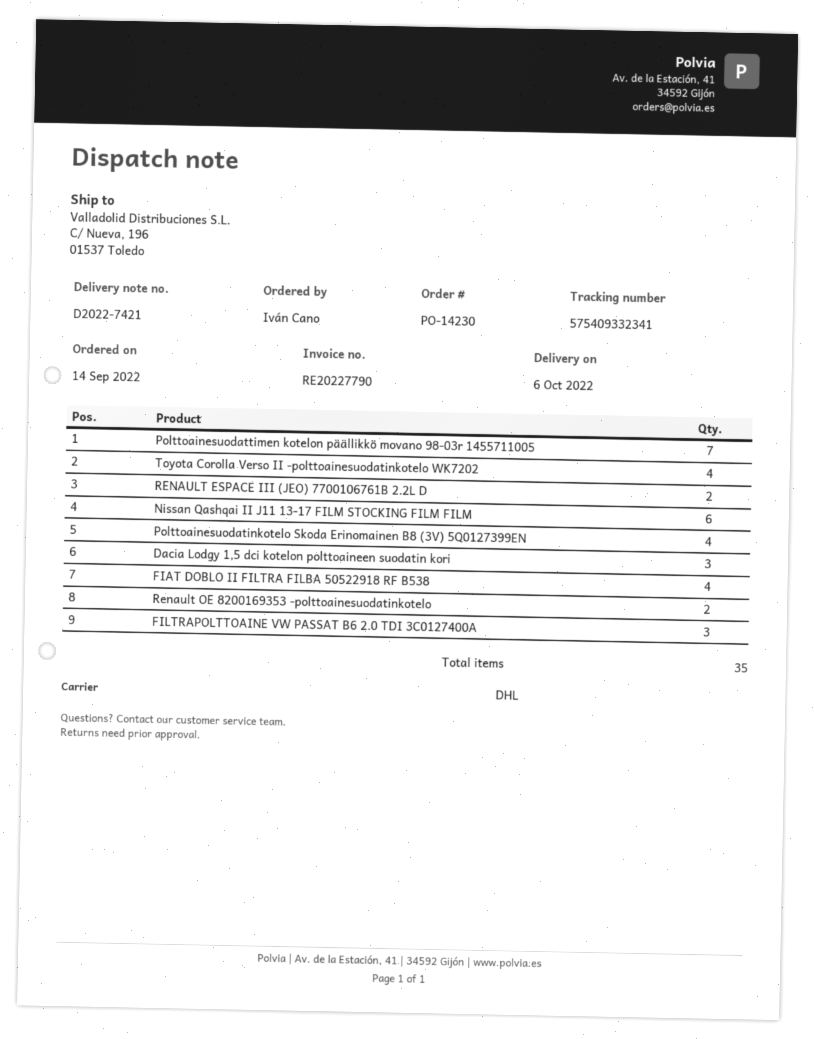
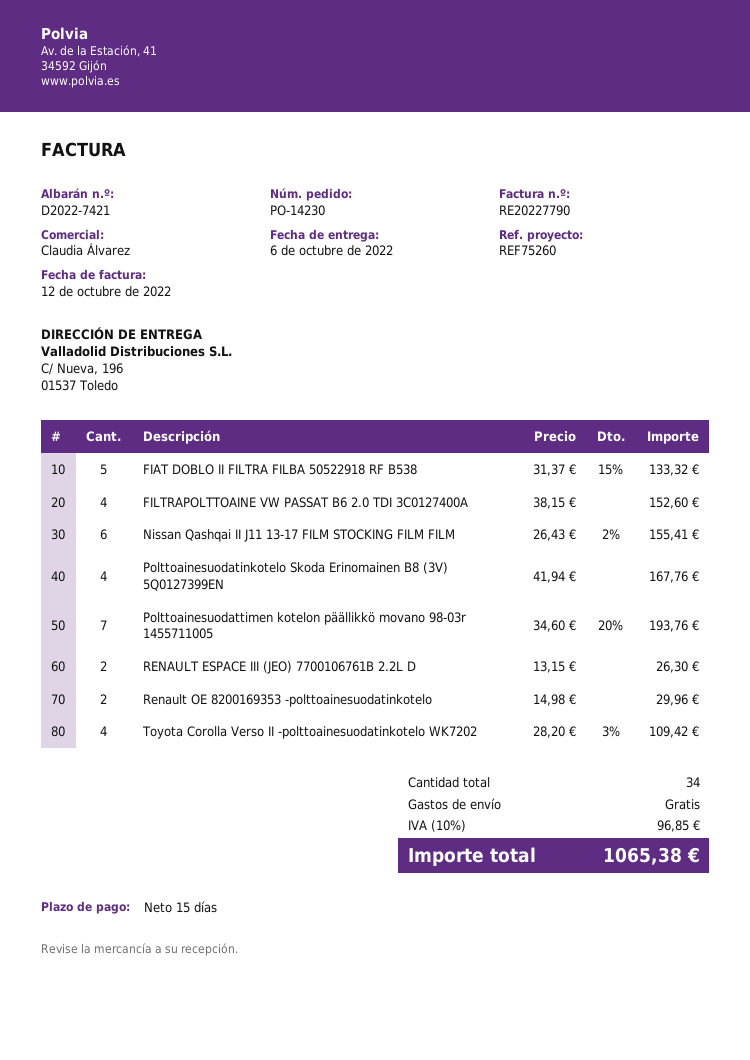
Dacia Lodgy 1,5 dci kotelon polttoaineen suodatin kori: 3 -> none
FIAT DOBLO II FILTRA FILBA 50522918 RF B538: 4 -> 5
FILTRAPOLTTOAINE VW PASSAT B6 2.0 TDI 3C0127400A: 3 -> 4
total quantity: 35 -> 34

